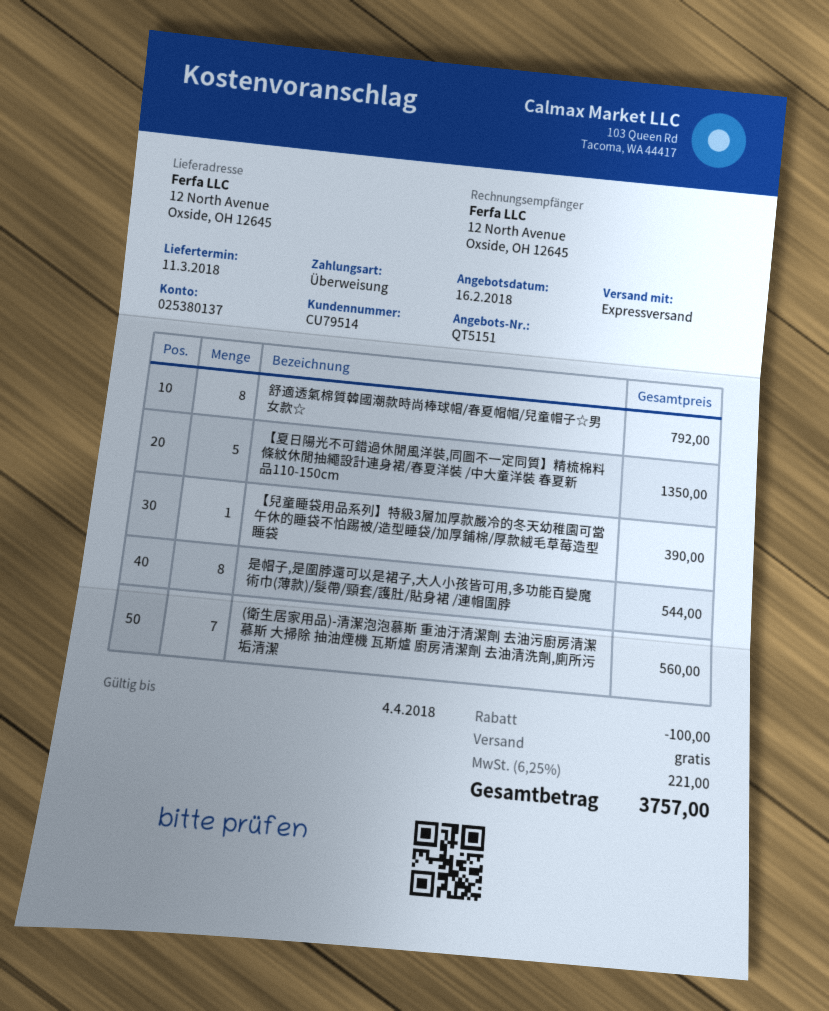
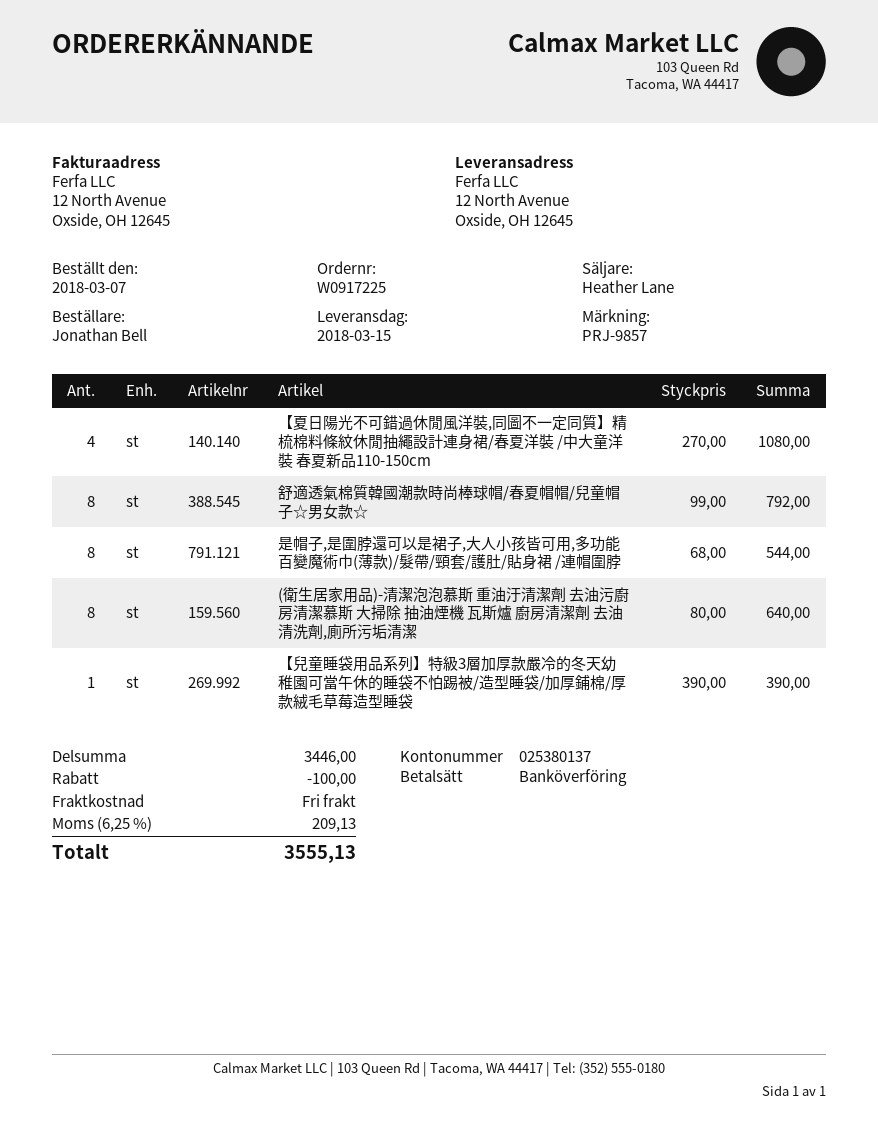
delivery date: 2018-03-11 -> 2018-03-15
【夏日陽光不可錯過休閒風洋裝,同圖不一定同質】精梳棉料條紋休閒抽繩設計連身裙/春夏洋裝 /中大童洋裝 春夏新品110-150cm: 5 for 1350.00 -> 4 for 1080.00
(衛生居家用品)-清潔泡泡慕斯 重油汙清潔劑 去油污廚房清潔慕斯 大掃除 抽油煙機 瓦斯爐 廚房清潔劑 去油清洗劑,廁所污垢清潔: 7 for 560.00 -> 8 for 640.00
tax: 6.25% = 221.00 -> 6.25% = 209.13
total: 3757.00 -> 3555.13

